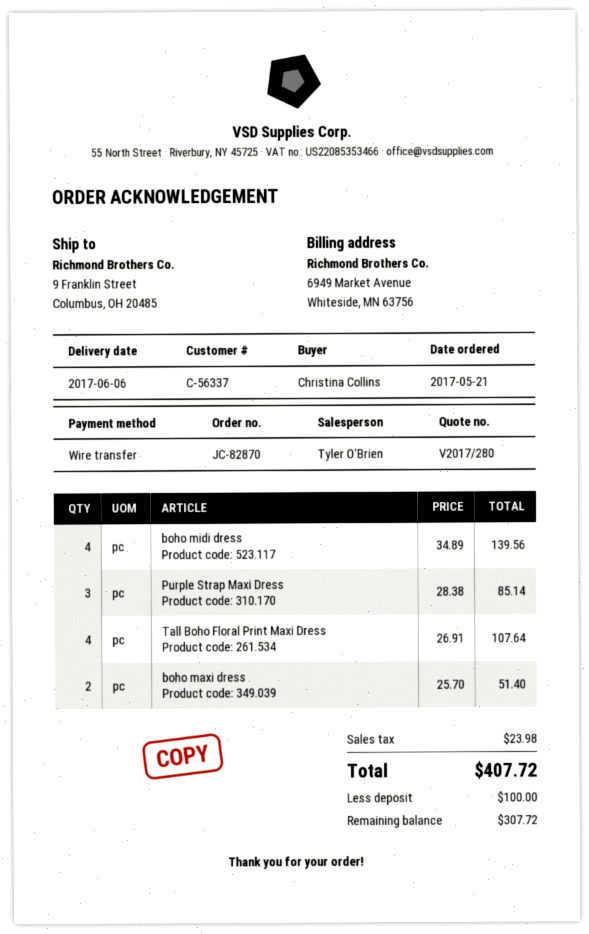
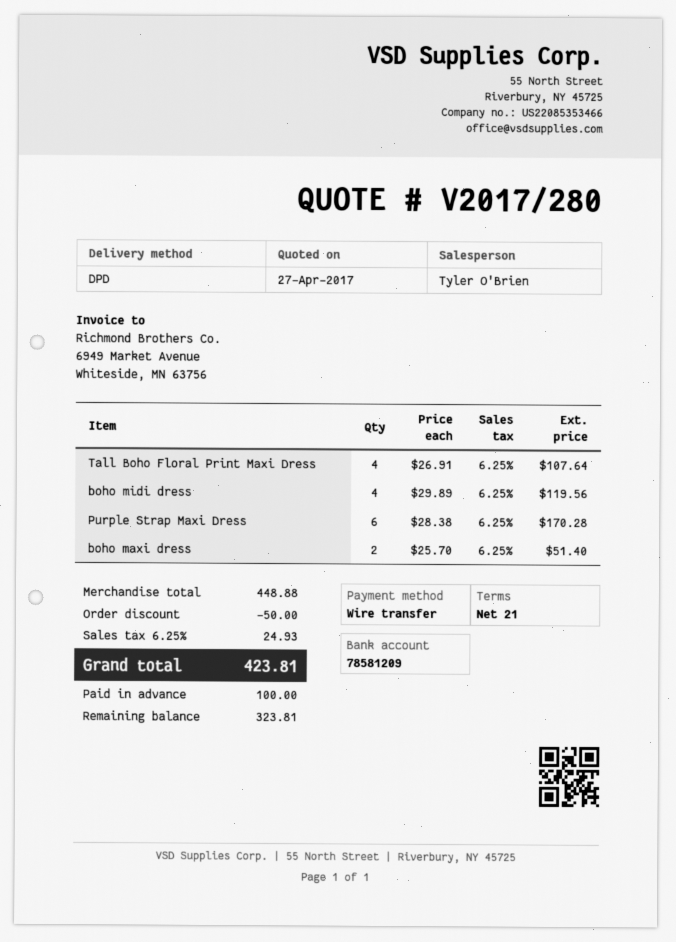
boho midi dress: 4 x 34.89 = 139.56 -> 4 x 29.89 = 119.56
Purple Strap Maxi Dress: 3 x 28.38 = 85.14 -> 6 x 28.38 = 170.28
discount: none -> 50.00
tax: 23.98 -> 24.93
total: 407.72 -> 423.81
balance: 307.72 -> 323.81

